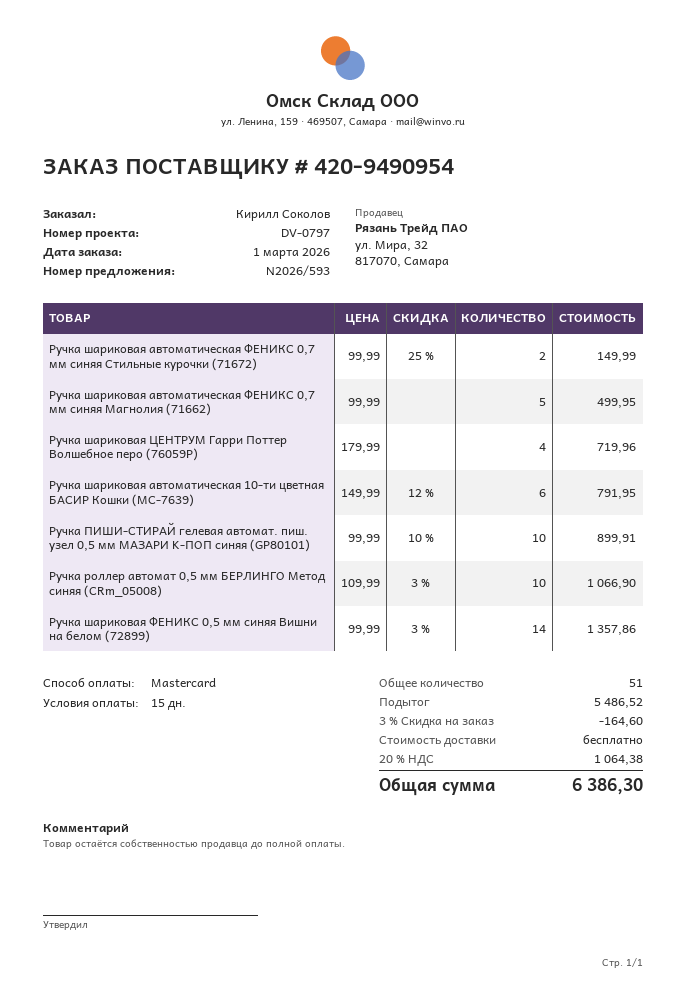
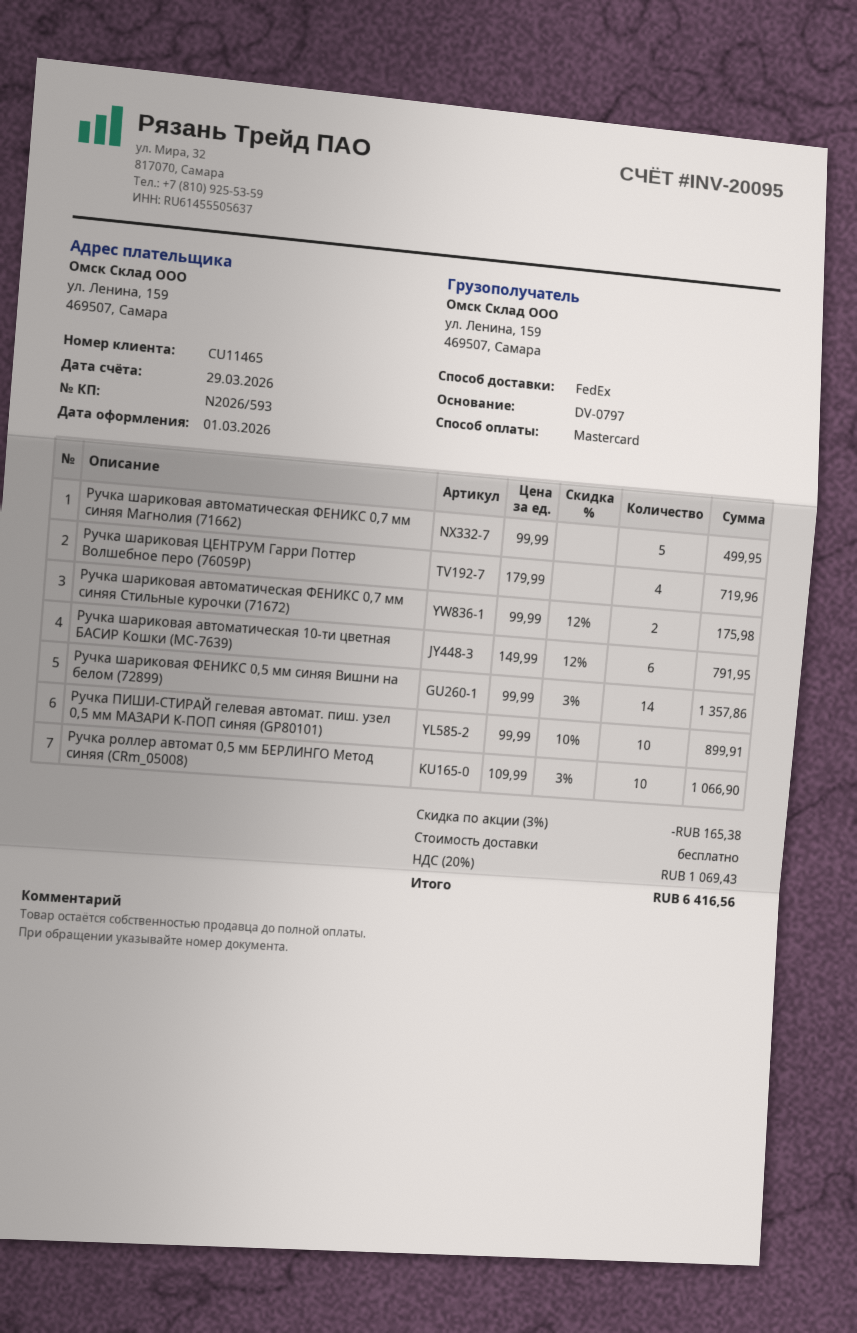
Ручка шариковая автоматическая ФЕНИКС 0,7 мм синяя Стильные курочки (71672): 2 x 99.99 - 25% = 149.99 -> 2 x 99.99 - 12% = 175.98
discount: 3% = 164.60 -> 3% = 165.38
tax: 20% = 1064.38 -> 20% = 1069.43
total: 6386.30 -> 6416.56

